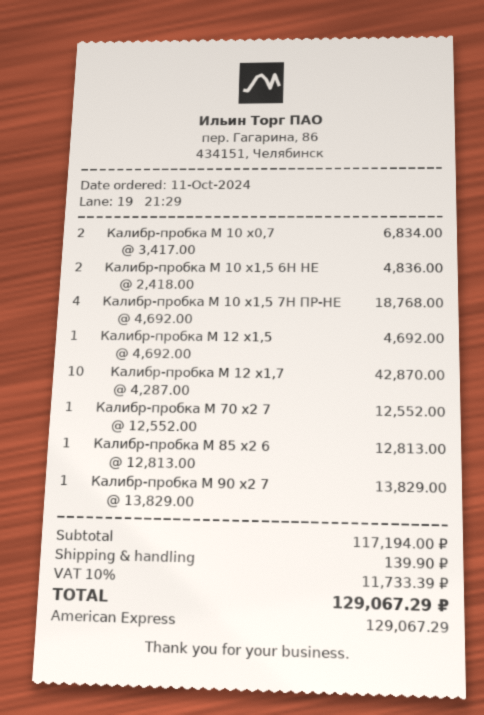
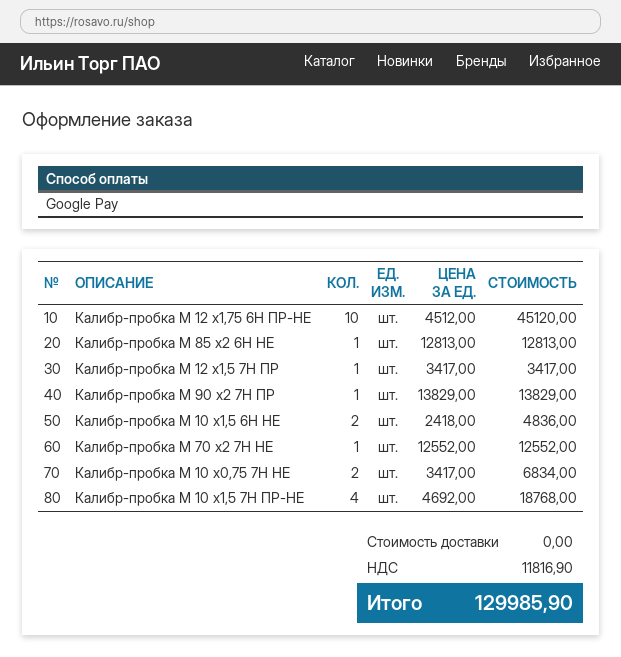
payment method: American Express -> Google Pay
Калибр-пробка М 12 х1,5: 1 x 4692.00 = 4692.00 -> 1 x 3417.00 = 3417.00
Калибр-пробка М 12 х1,7: 10 x 4287.00 = 42870.00 -> 10 x 4512.00 = 45120.00
shipping: 139.90 -> 0.00
tax: 11733.39 -> 11816.90
total: 129067.29 -> 129985.90

